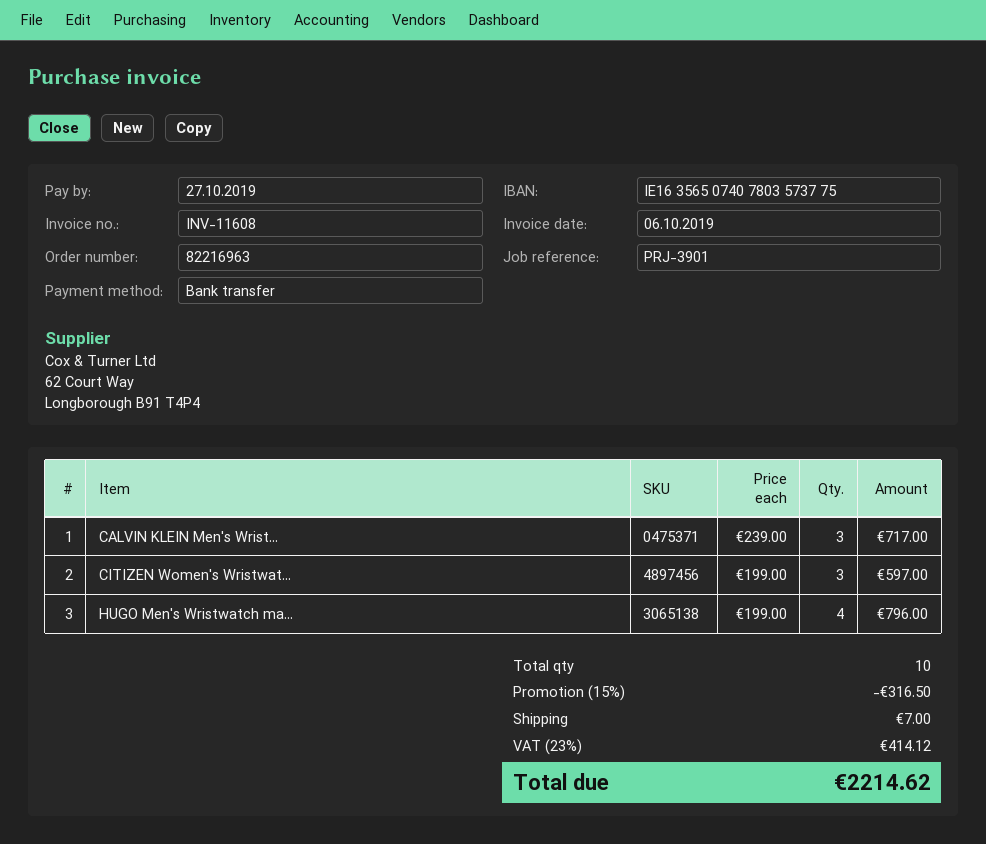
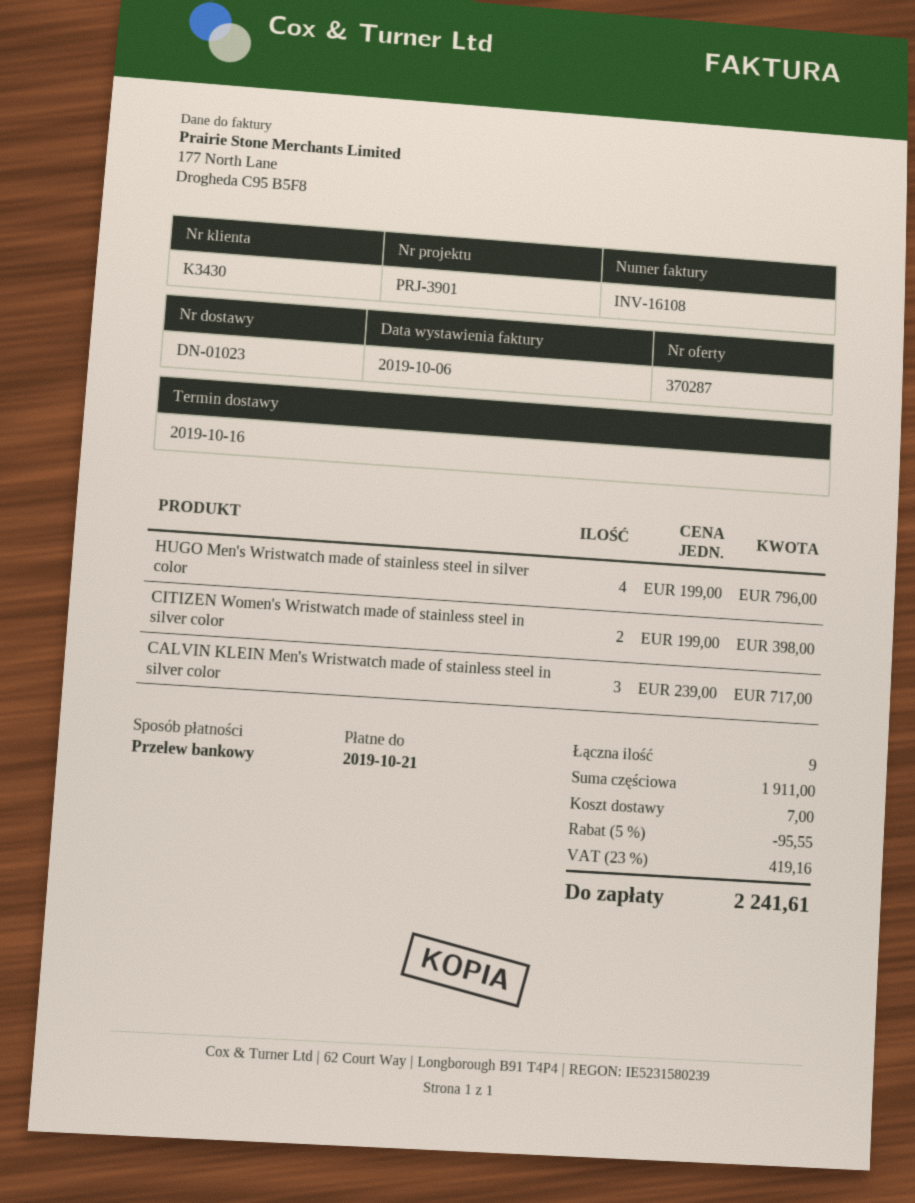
invoice number: INV-11608 -> INV-16108
due date: 2019-10-27 -> 2019-10-21
CITIZEN Women's Wristwat...: 3 x 199.00 = 597.00 -> 2 x 199.00 = 398.00
total quantity: 10 -> 9
discount: 15% = 316.50 -> 5% = 95.55
tax: 23% = 414.12 -> 23% = 419.16
total: 2214.62 -> 2241.61

